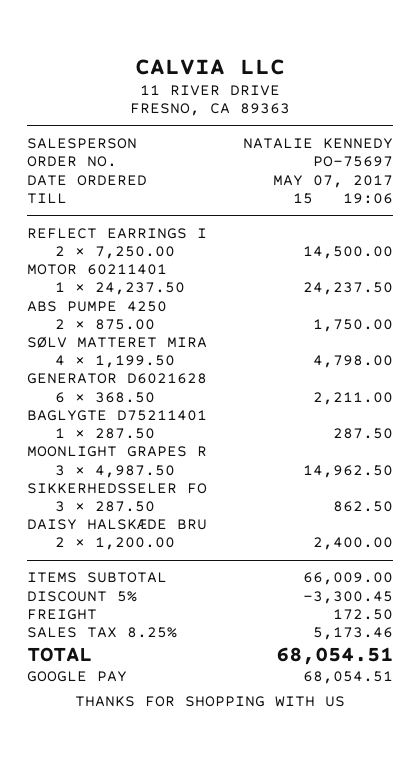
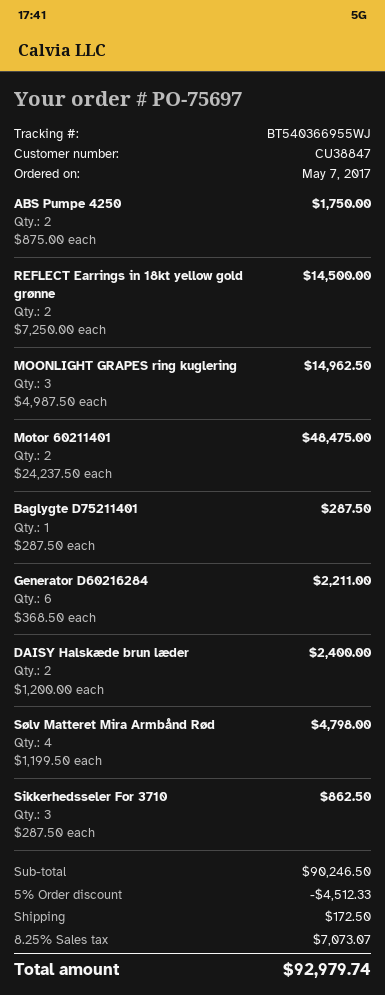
MOTOR 60211401: 1 x 24237.50 = 24237.50 -> 2 x 24237.50 = 48475.00
subtotal: 66009.00 -> 90246.50
discount: 5% = 3300.45 -> 5% = 4512.33
tax: 8.25% = 5173.46 -> 8.25% = 7073.07
total: 68054.51 -> 92979.74

